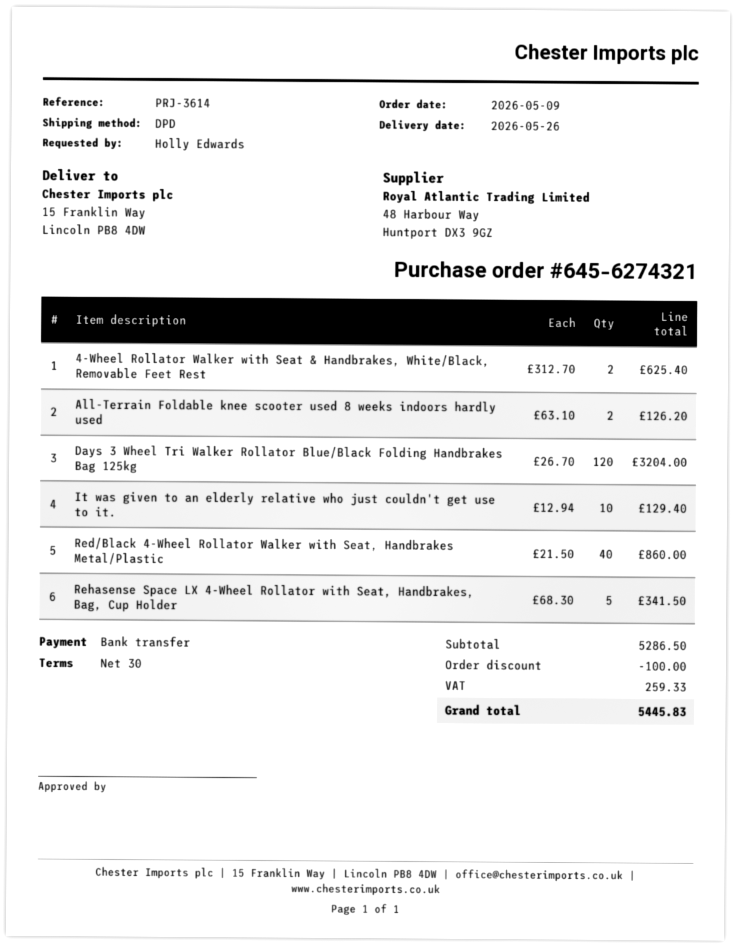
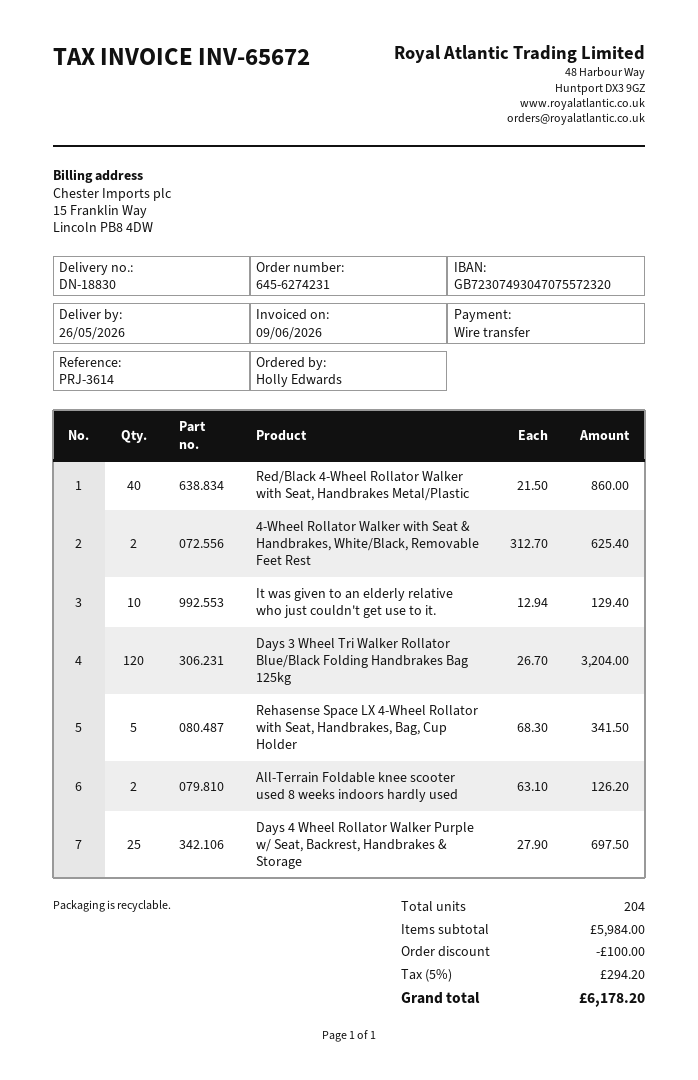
order number: 645-6274321 -> 645-6274231
Days 4 Wheel Rollator Walker Purple w/ Seat, Backrest, Handbrakes & Storage: none -> 25 x 27.90 = 697.50
subtotal: 5286.50 -> 5984.00
tax: 259.33 -> 294.20
total: 5445.83 -> 6178.20

